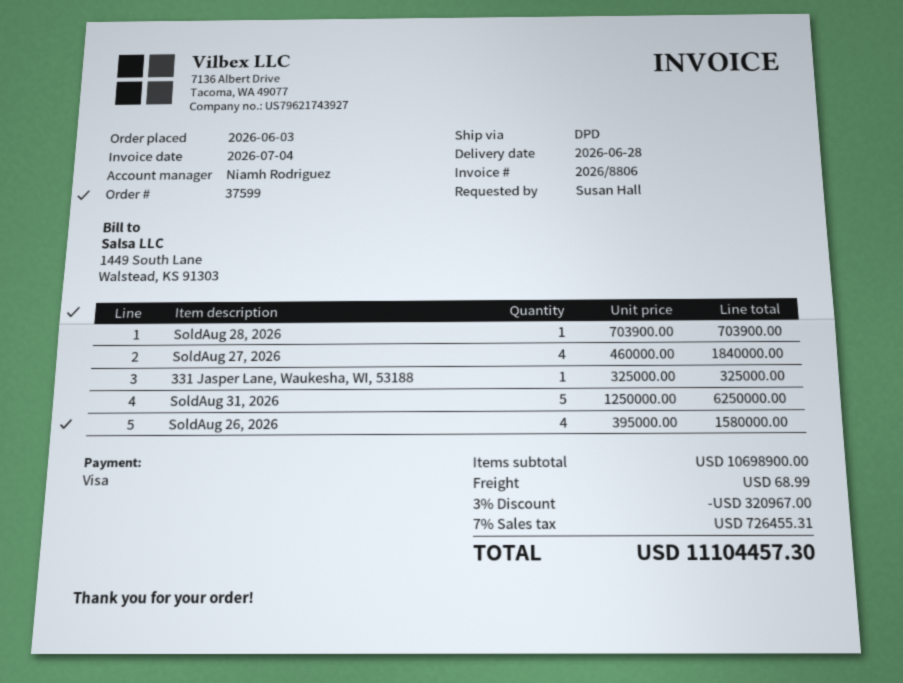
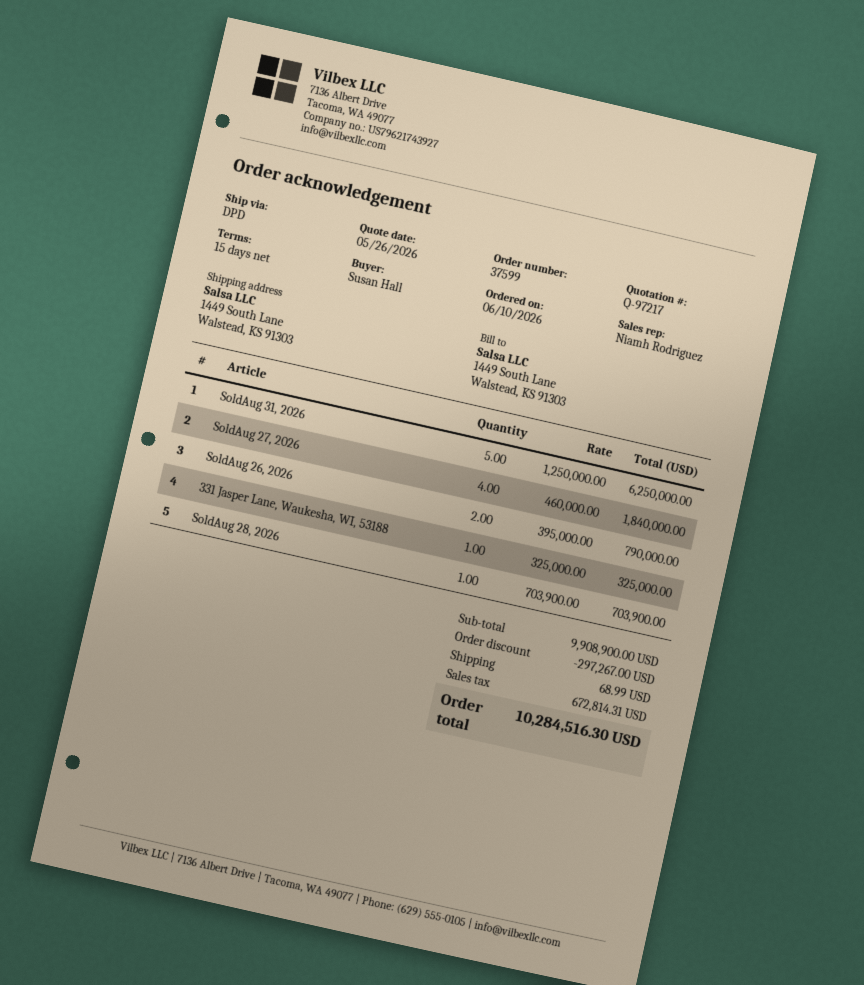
order date: 2026-06-03 -> 2026-06-10
SoldAug 26, 2026: 4 x 395000.00 = 1580000.00 -> 2 x 395000.00 = 790000.00
subtotal: 10698900.00 -> 9908900.00
discount: 320967.00 -> 297267.00
tax: 726455.31 -> 672814.31
total: 11104457.30 -> 10284516.30

